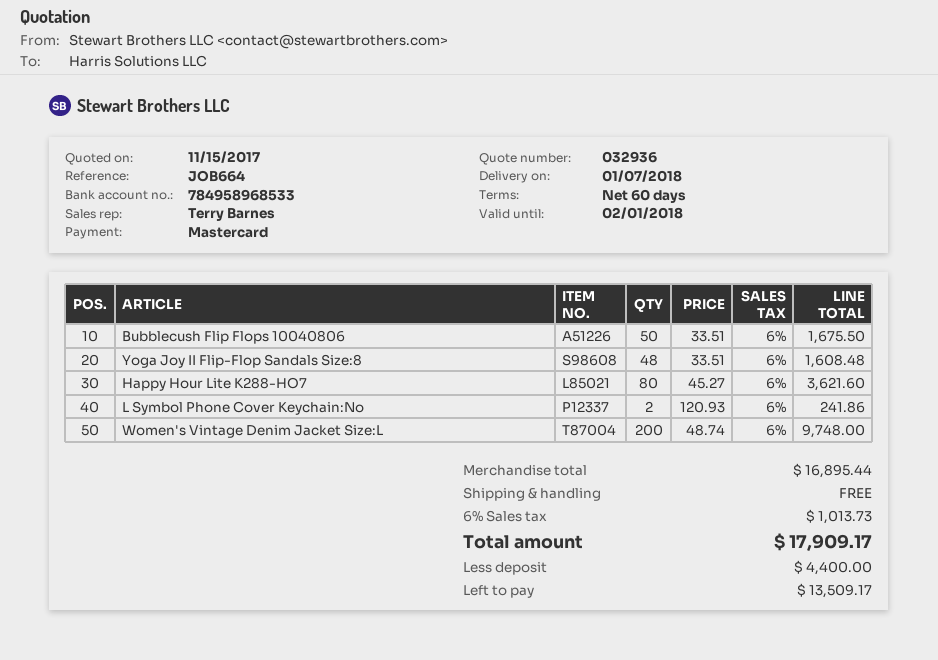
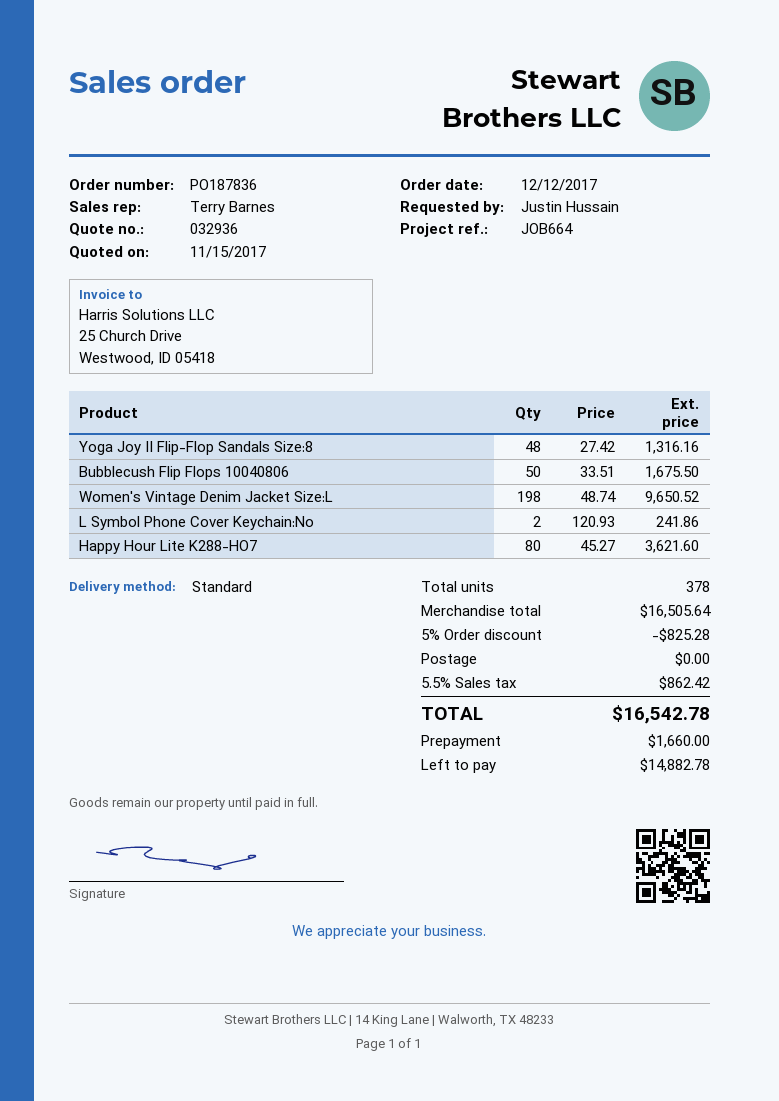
Yoga Joy II Flip-Flop Sandals Size:8: 48 x 33.51 = 1608.48 -> 48 x 27.42 = 1316.16
Women's Vintage Denim Jacket Size:L: 200 x 48.74 = 9748.00 -> 198 x 48.74 = 9650.52
subtotal: 16895.44 -> 16505.64
discount: none -> 5% = 825.28
tax: 6% = 1013.73 -> 5.5% = 862.42
total: 17909.17 -> 16542.78
deposit: 4400.00 -> 1660.00
balance: 13509.17 -> 14882.78

